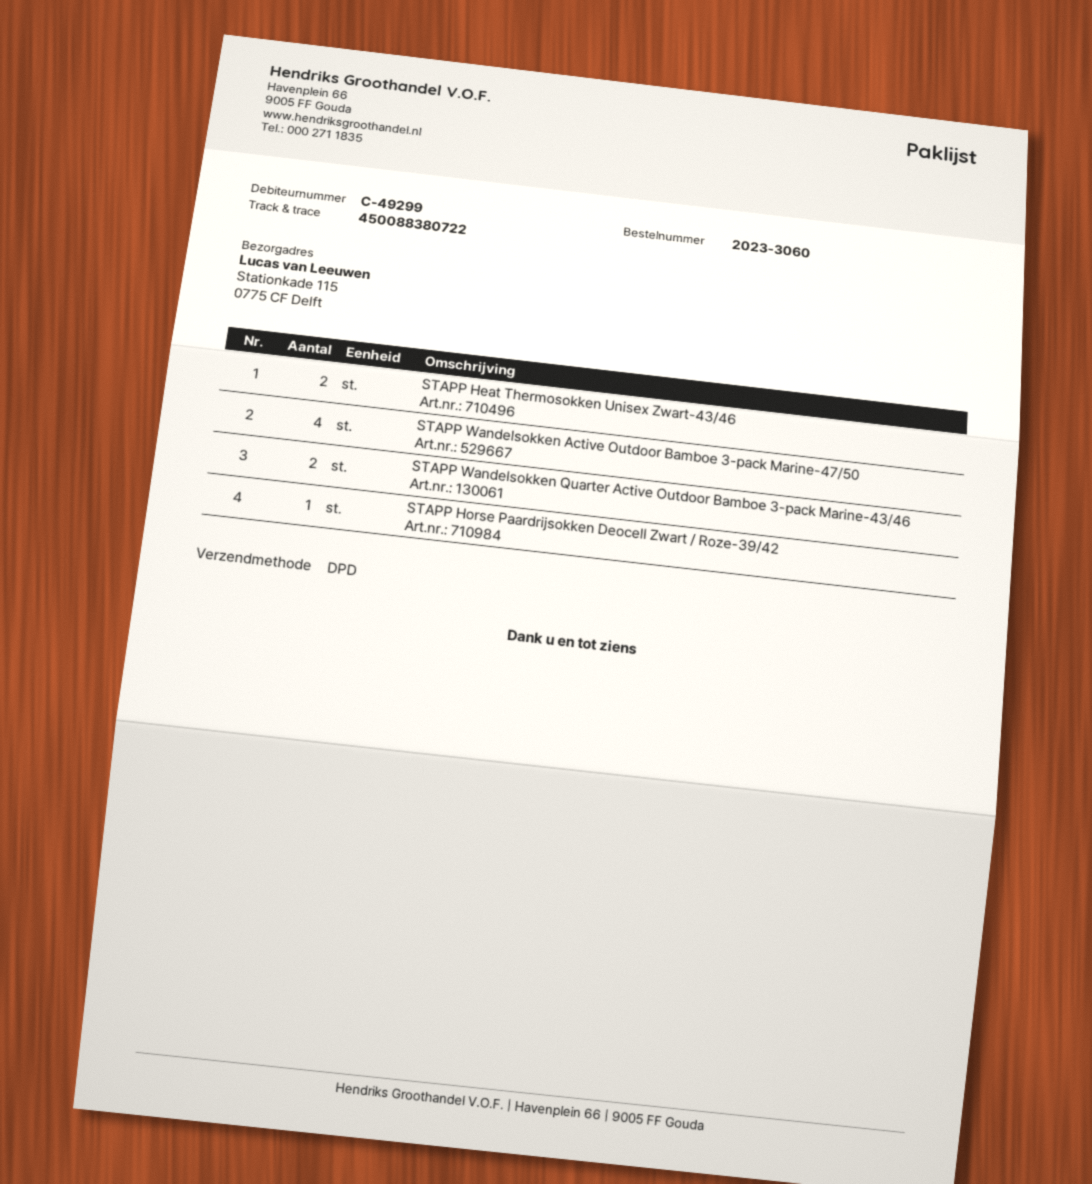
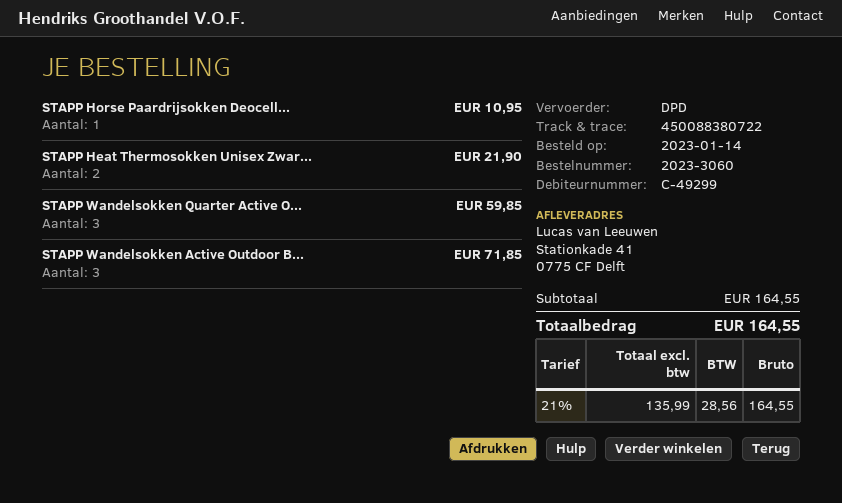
ship to: Stationkade 115, 0775 CF Delft -> Stationkade 41, 0775 CF Delft
STAPP Wandelsokken Active Outdoor Bamboe 3-pack Marine-47/50: 4 -> 3
STAPP Wandelsokken Quarter Active Outdoor Bamboe 3-pack Marine-43/46: 2 -> 3

